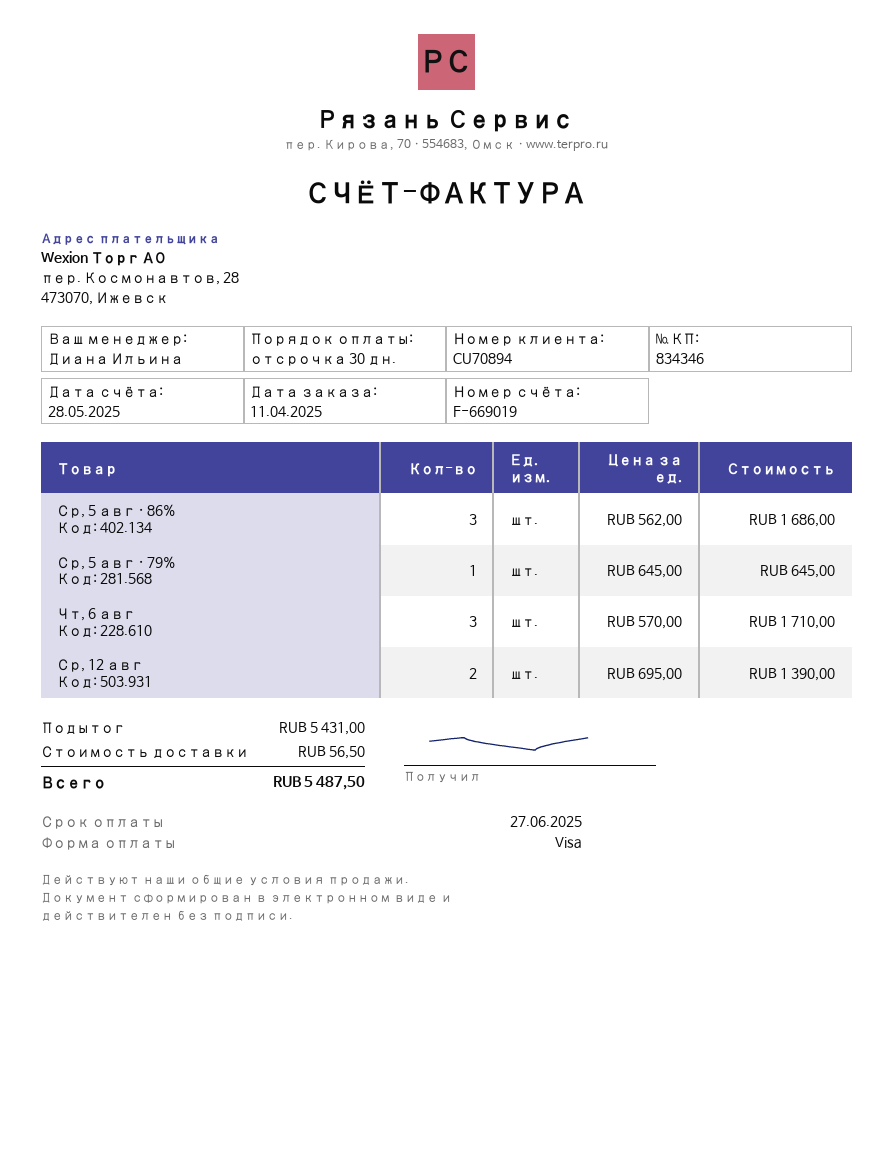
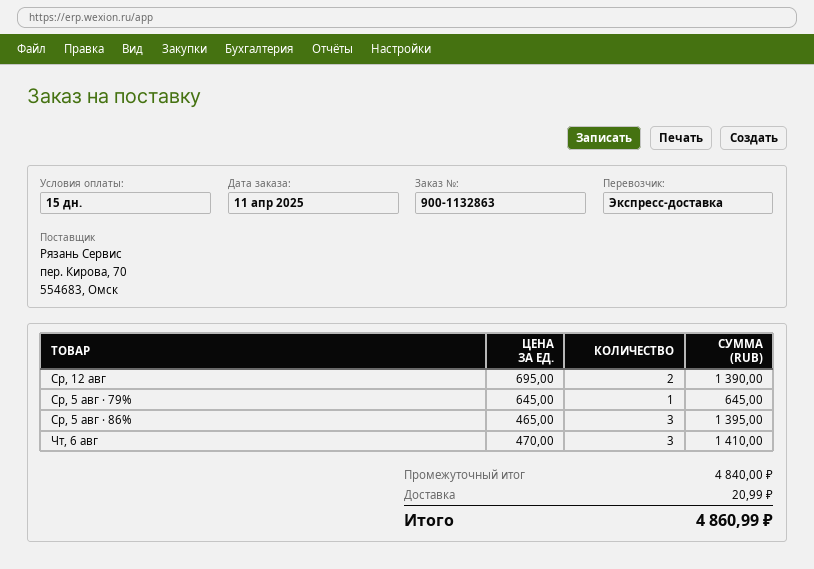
payment terms: 30 days -> 15 days
Ср, 5 авг · 86%: 3 x 562.00 = 1686.00 -> 3 x 465.00 = 1395.00
Чт, 6 авг: 3 x 570.00 = 1710.00 -> 3 x 470.00 = 1410.00
subtotal: 5431.00 -> 4840.00
shipping: 56.50 -> 20.99
total: 5487.50 -> 4860.99

